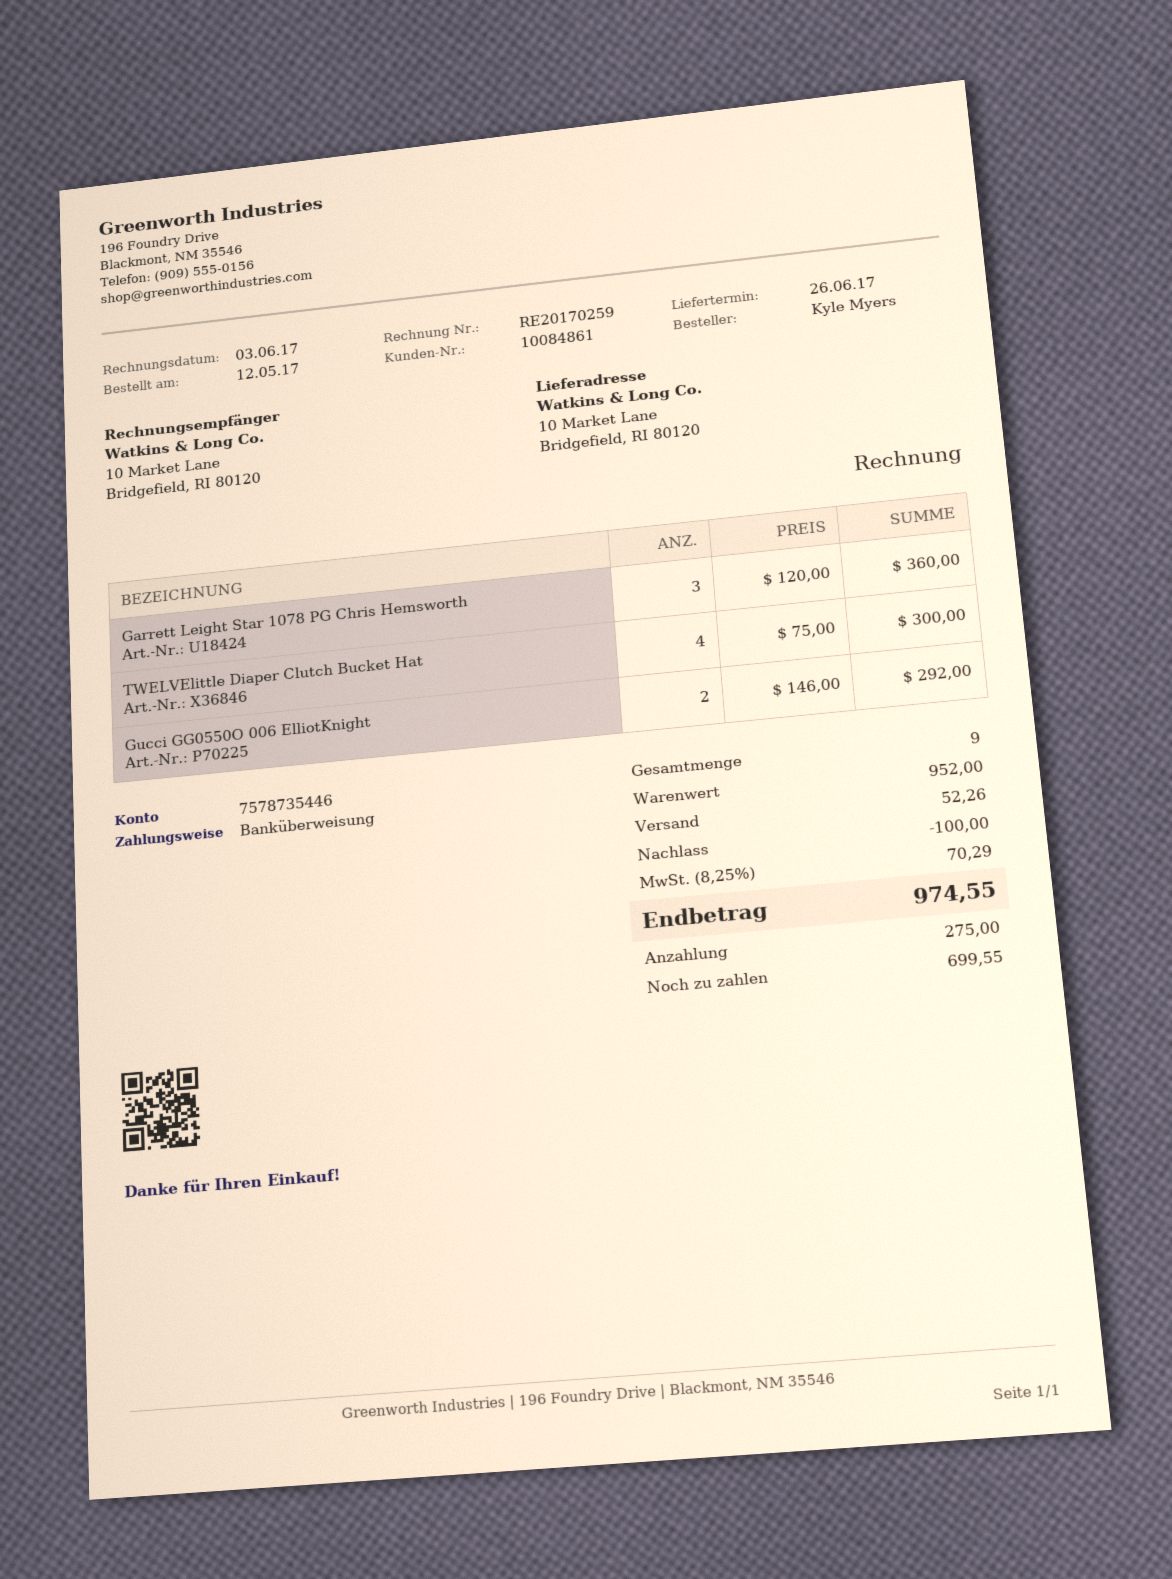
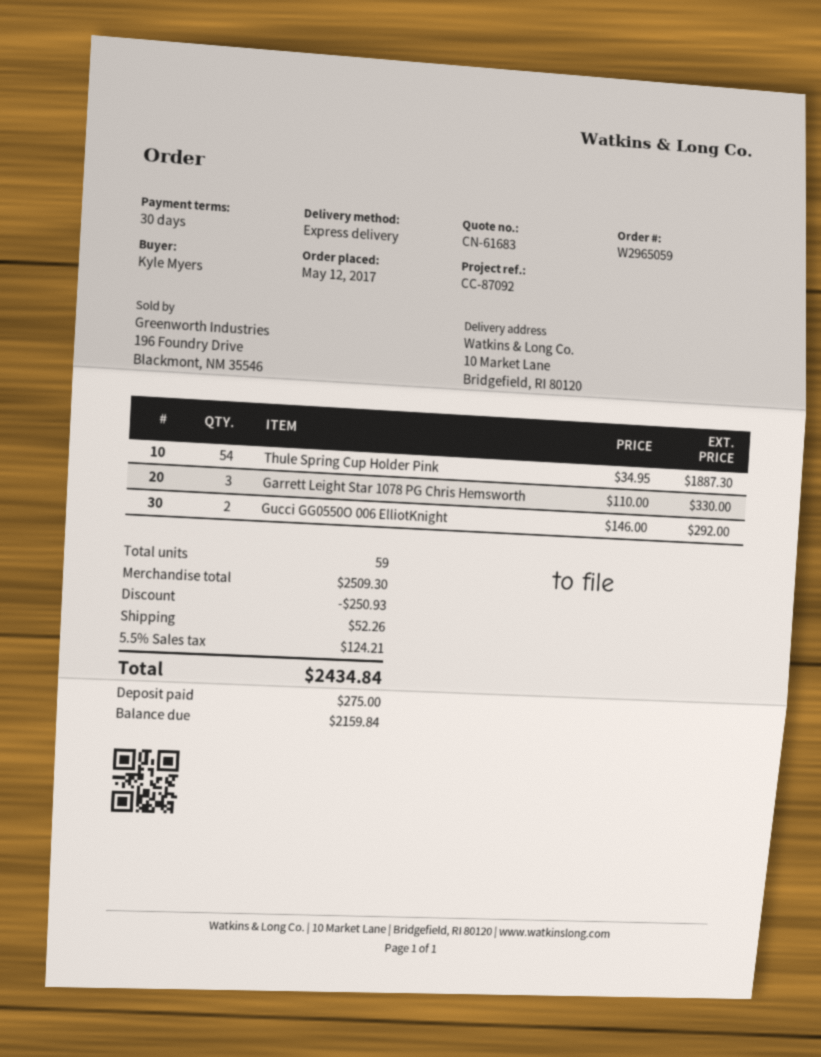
Garrett Leight Star 1078 PG Chris Hemsworth: 3 x 120.00 = 360.00 -> 3 x 110.00 = 330.00
TWELVElittle Diaper Clutch Bucket Hat: 4 x 75.00 = 300.00 -> none
Thule Spring Cup Holder Pink: none -> 54 x 34.95 = 1887.30
total quantity: 9 -> 59
subtotal: 952.00 -> 2509.30
discount: 100.00 -> 250.93
tax: 8.25% = 70.29 -> 5.5% = 124.21
total: 974.55 -> 2434.84
balance: 699.55 -> 2159.84

